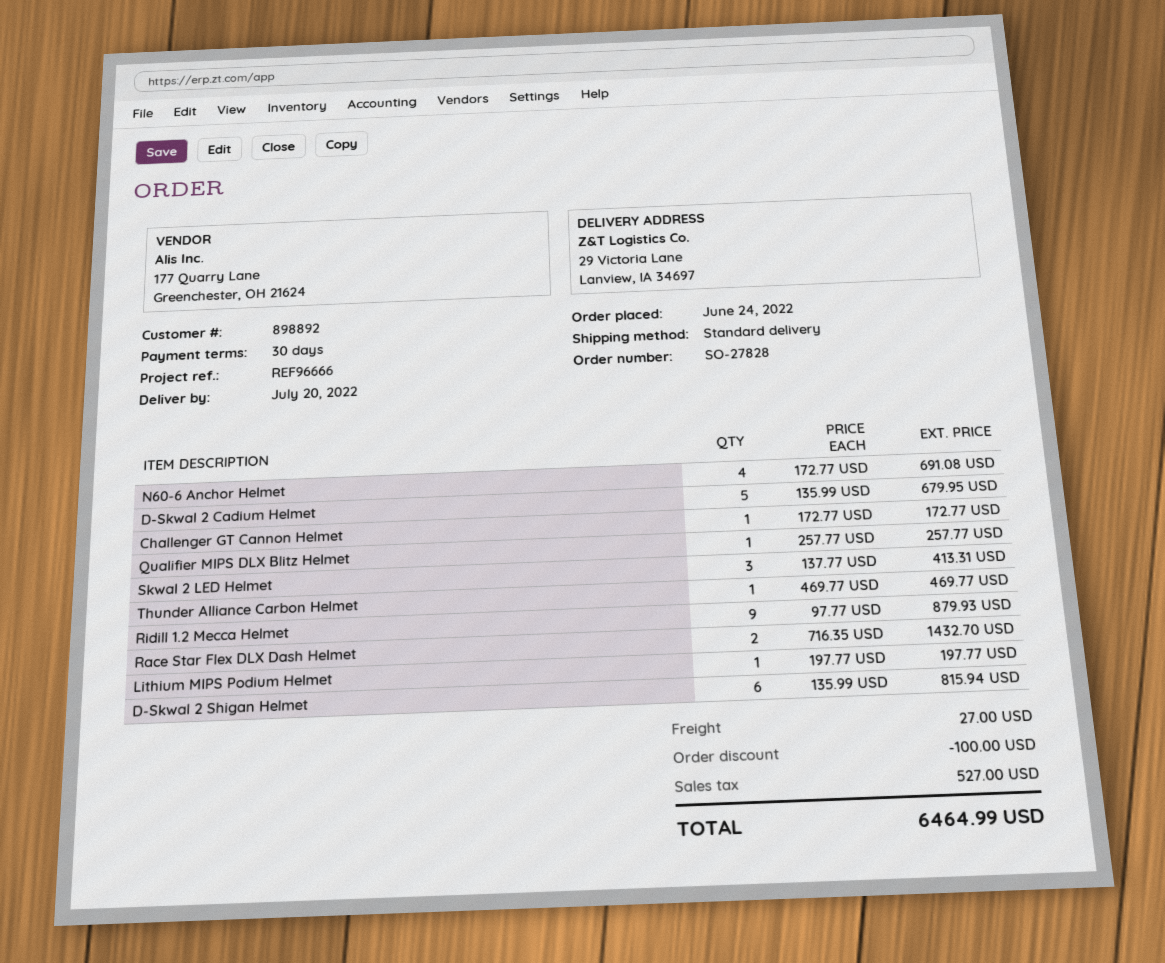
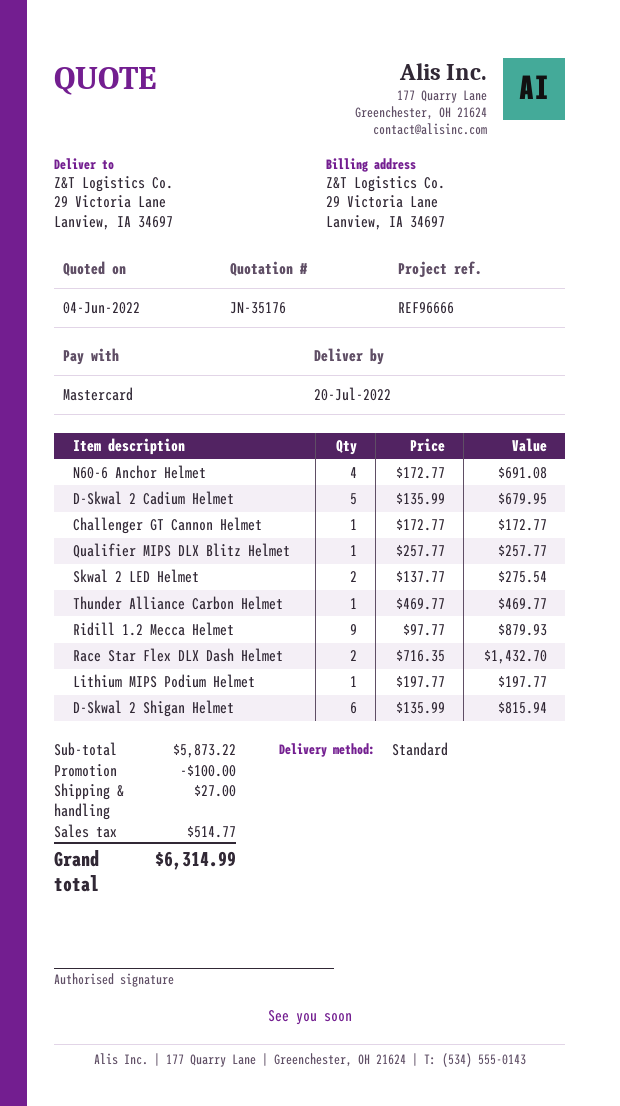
Skwal 2 LED Helmet: 3 x 137.77 = 413.31 -> 2 x 137.77 = 275.54
tax: 527.00 -> 514.77
total: 6464.99 -> 6314.99

